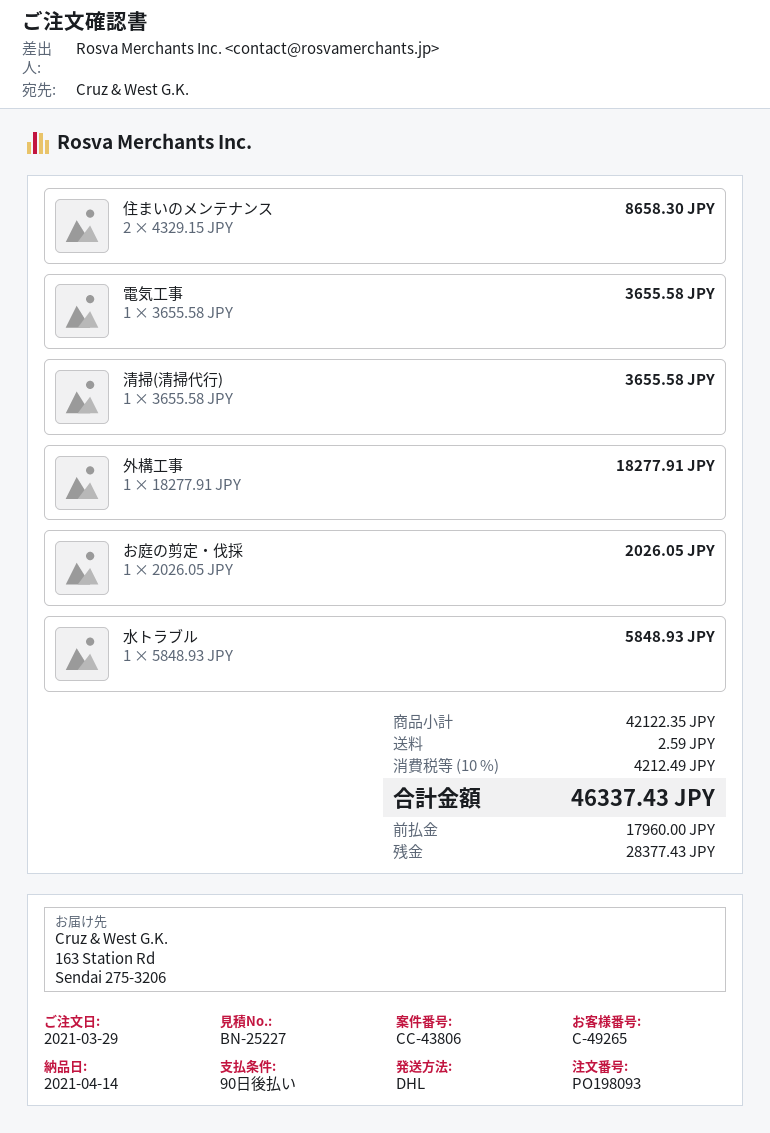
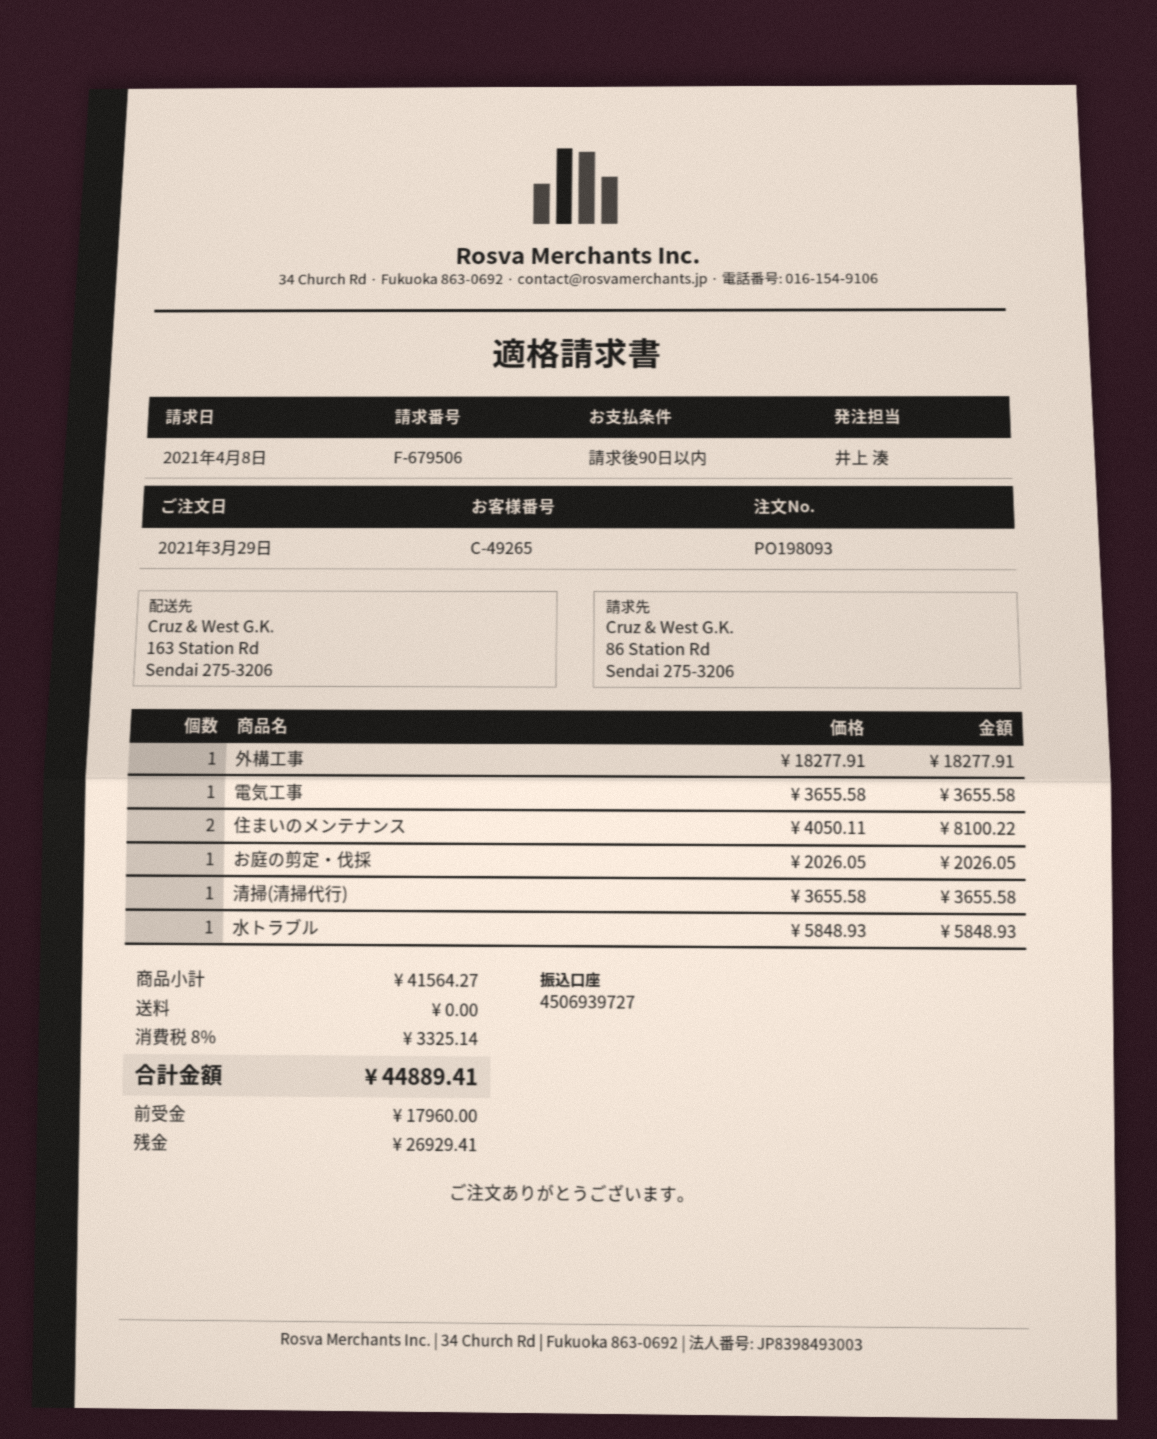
住まいのメンテナンス: 2 x 4329.15 = 8658.30 -> 2 x 4050.11 = 8100.22
subtotal: 42122.35 -> 41564.27
shipping: 2.59 -> 0.00
tax: 10% = 4212.49 -> 8% = 3325.14
total: 46337.43 -> 44889.41
balance: 28377.43 -> 26929.41

